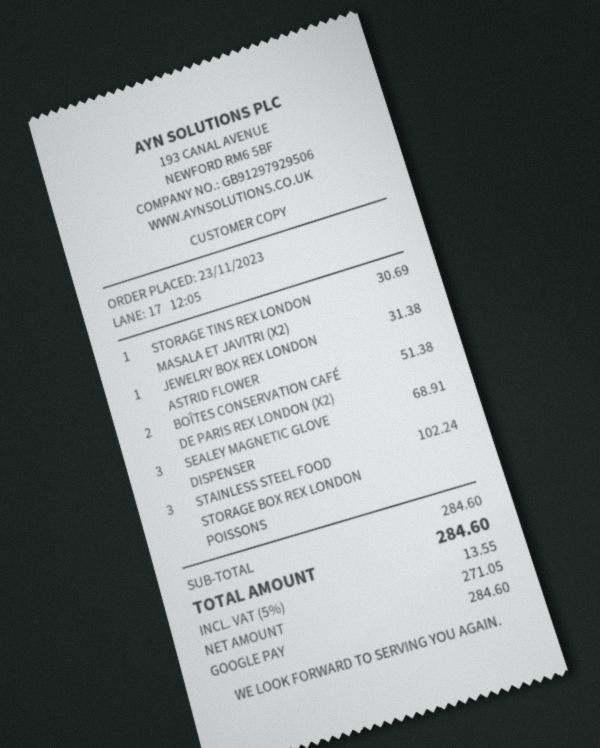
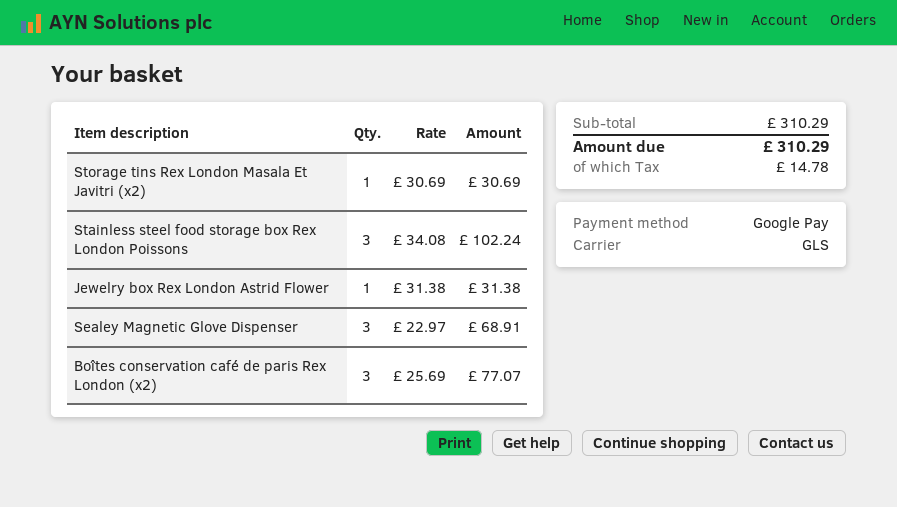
BOÎTES CONSERVATION CAFÉ DE PARIS REX LONDON (X2): 2 for 51.38 -> 3 for 77.07
subtotal: 284.60 -> 310.29
tax: 13.55 -> 14.78
total: 284.60 -> 310.29

